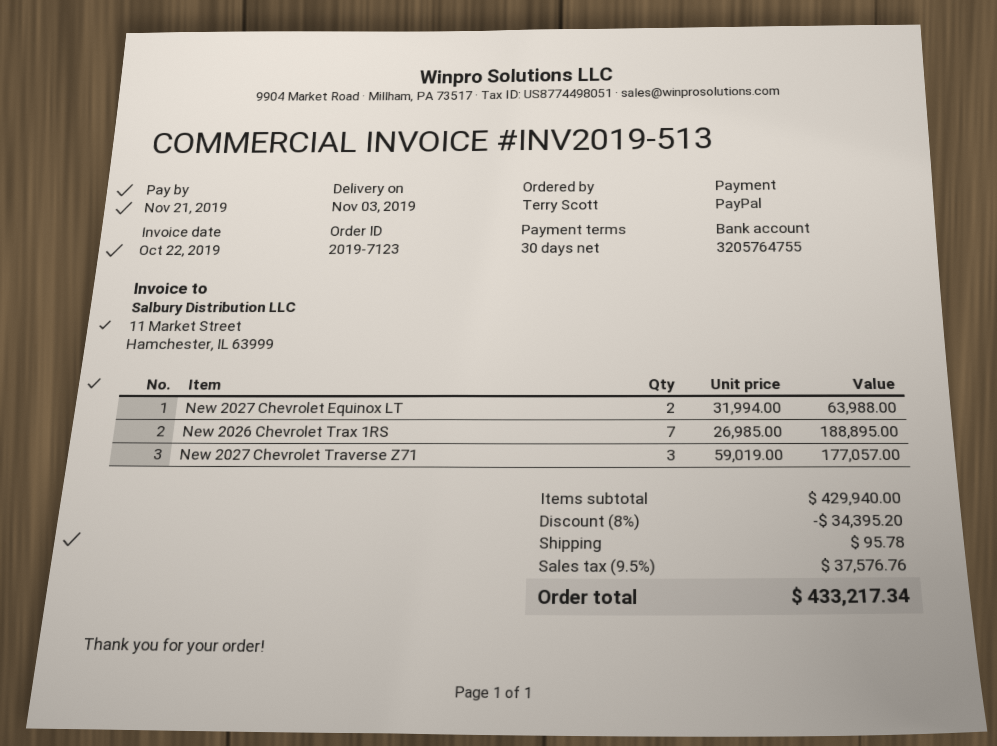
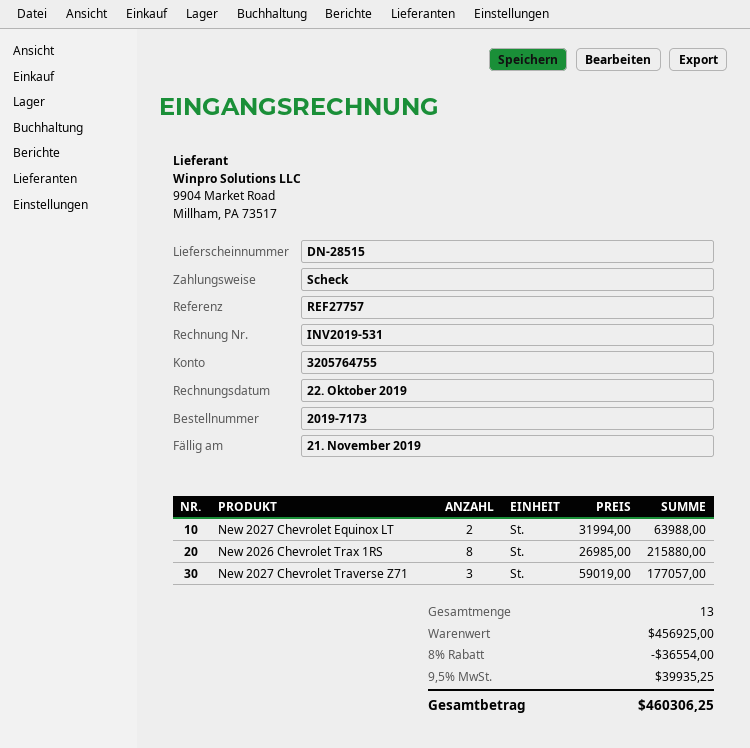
order number: 2019-7123 -> 2019-7173
invoice number: INV2019-513 -> INV2019-531
payment method: PayPal -> cheque
New 2026 Chevrolet Trax 1RS: 7 x 26985.00 = 188895.00 -> 8 x 26985.00 = 215880.00
subtotal: 429940.00 -> 456925.00
discount: 8% = 34395.20 -> 8% = 36554.00
shipping: 95.78 -> none
tax: 9.5% = 37576.76 -> 9.5% = 39935.25
total: 433217.34 -> 460306.25

